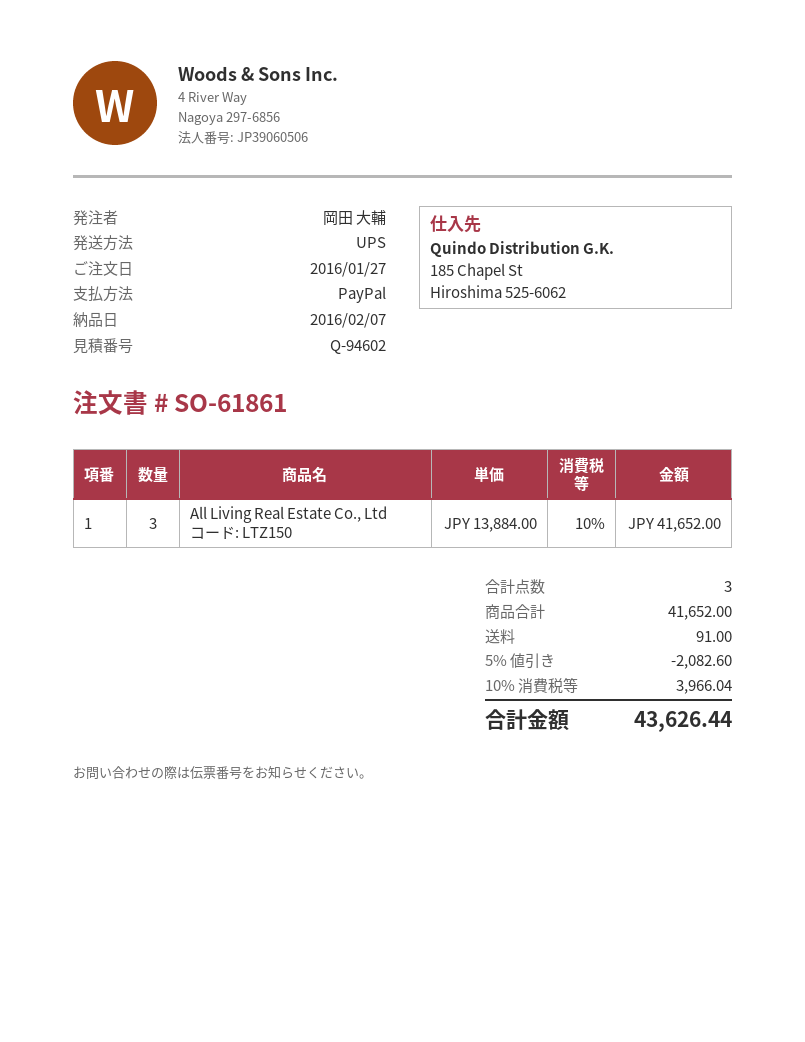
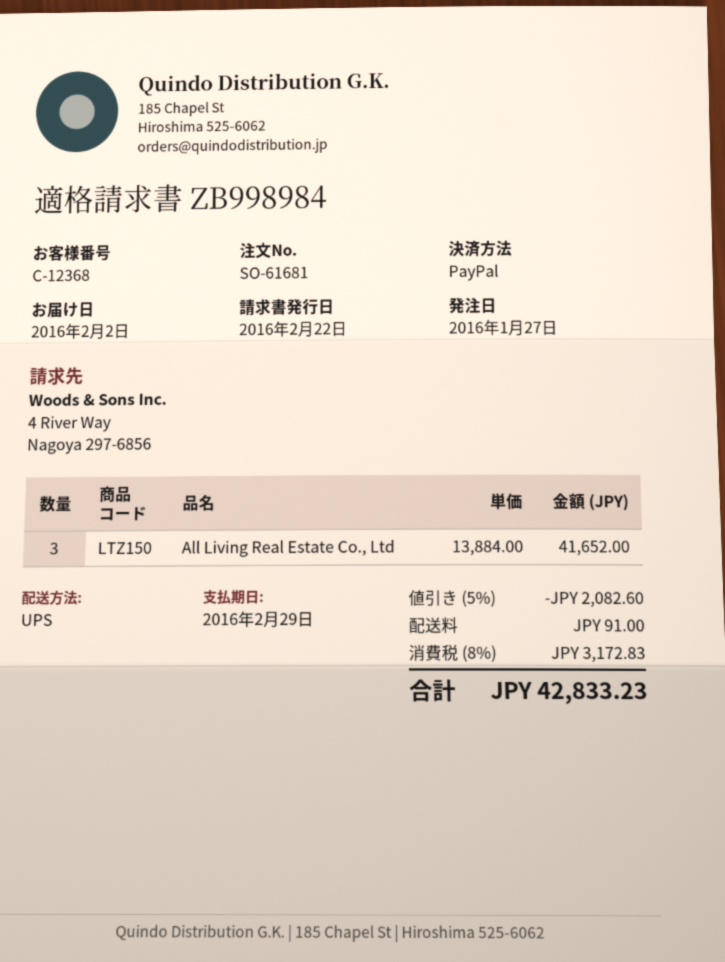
order number: SO-61861 -> SO-61681
delivery date: 2016-02-07 -> 2016-02-02
tax: 10% = 3966.04 -> 8% = 3172.83
total: 43626.44 -> 42833.23

